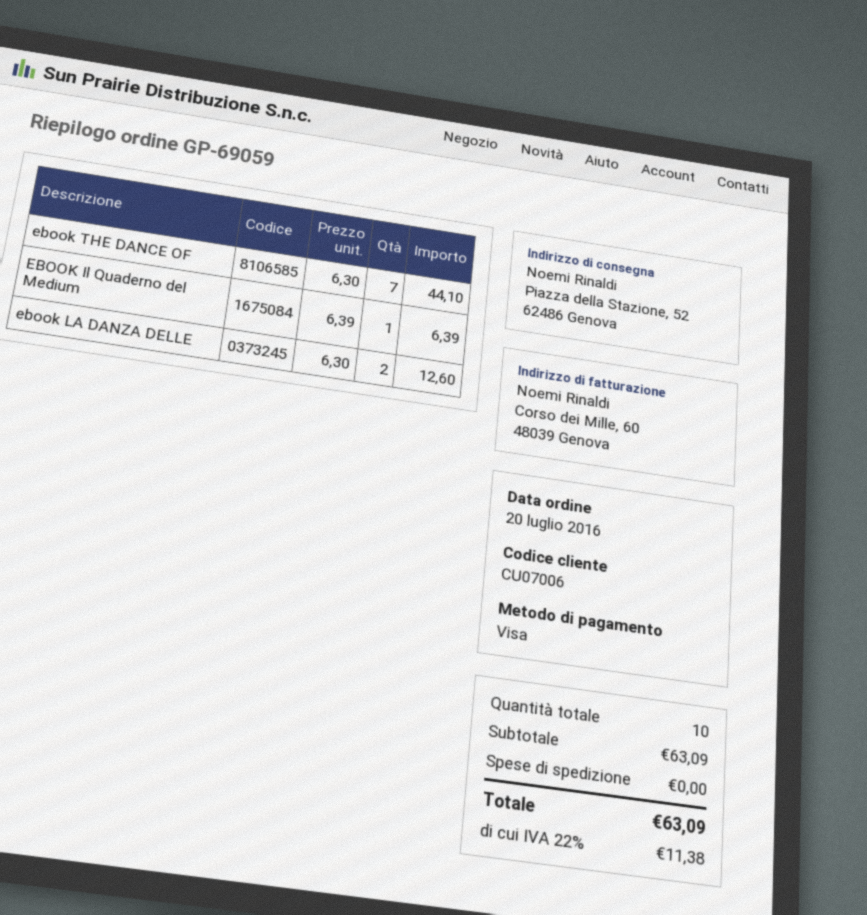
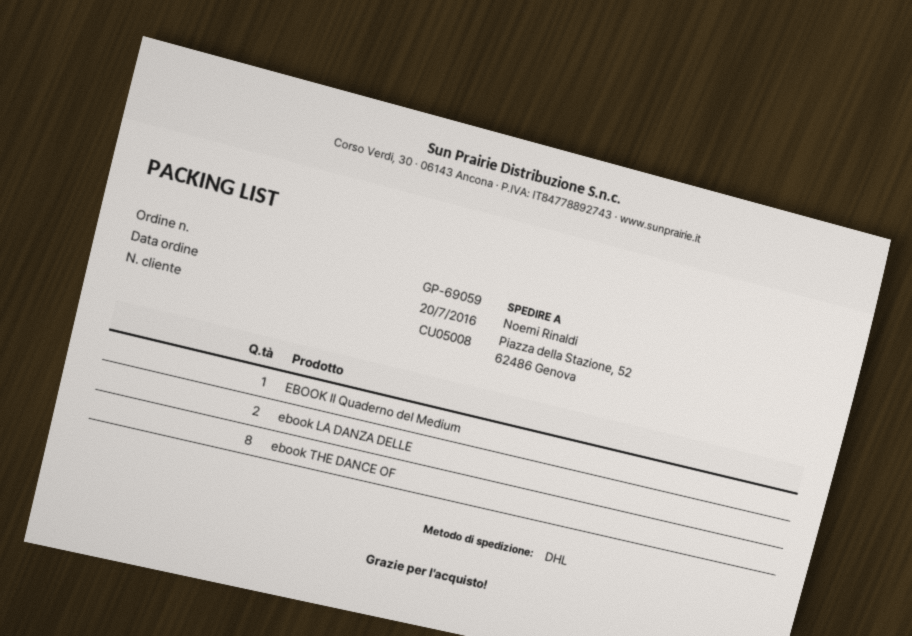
customer number: CU07006 -> CU05008
ebook THE DANCE OF: 7 -> 8

